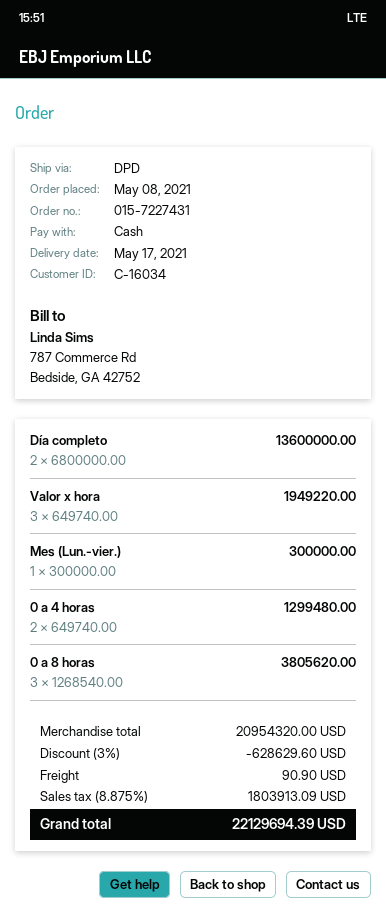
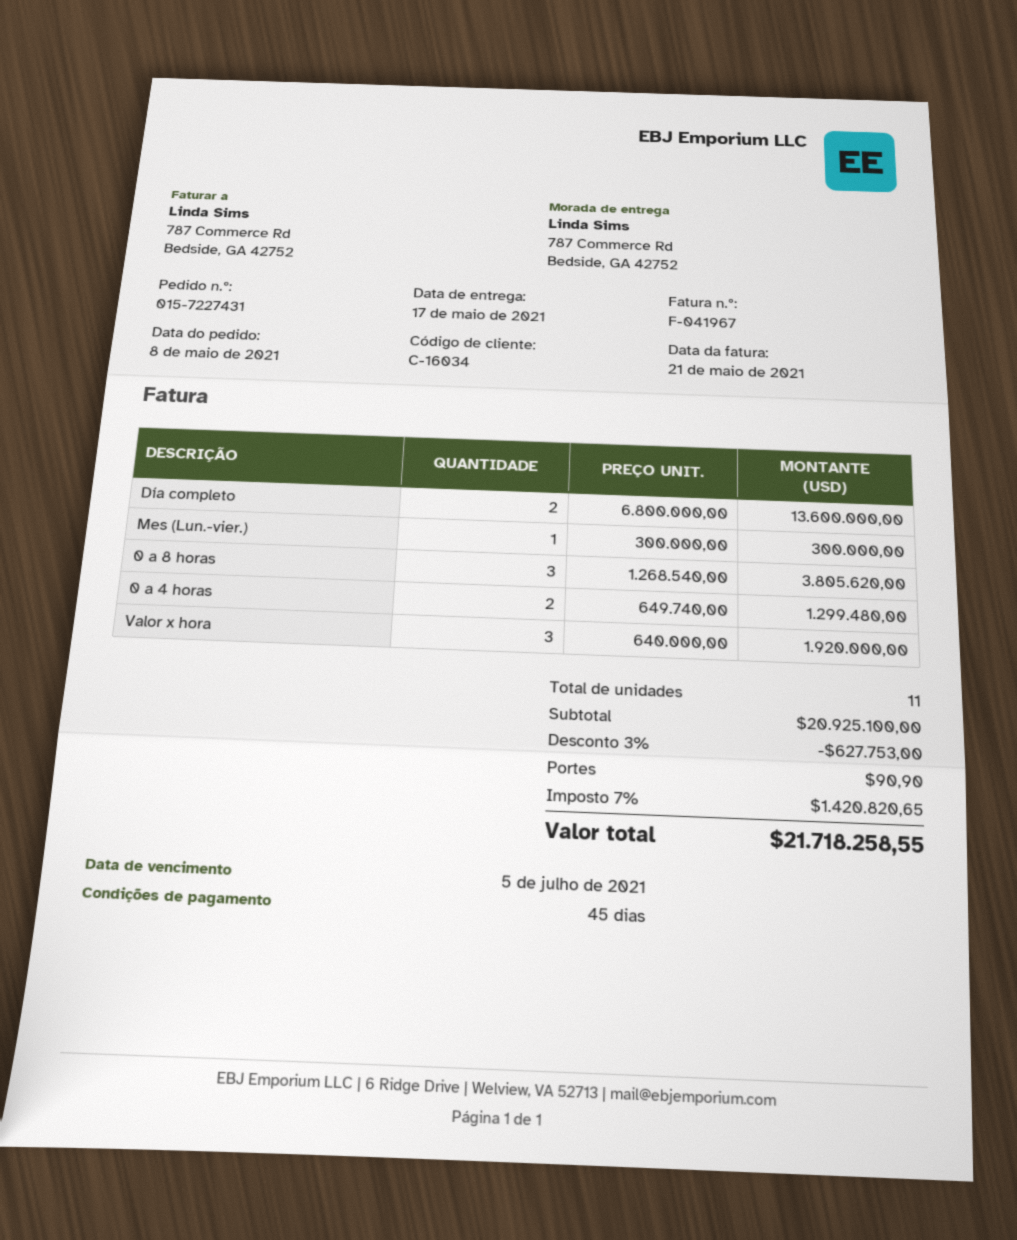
Valor x hora: 3 x 649740.00 = 1949220.00 -> 3 x 640000.00 = 1920000.00
subtotal: 20954320.00 -> 20925100.00
discount: 3% = 628629.60 -> 3% = 627753.00
tax: 8.875% = 1803913.09 -> 7% = 1420820.65
total: 22129694.39 -> 21718258.55

